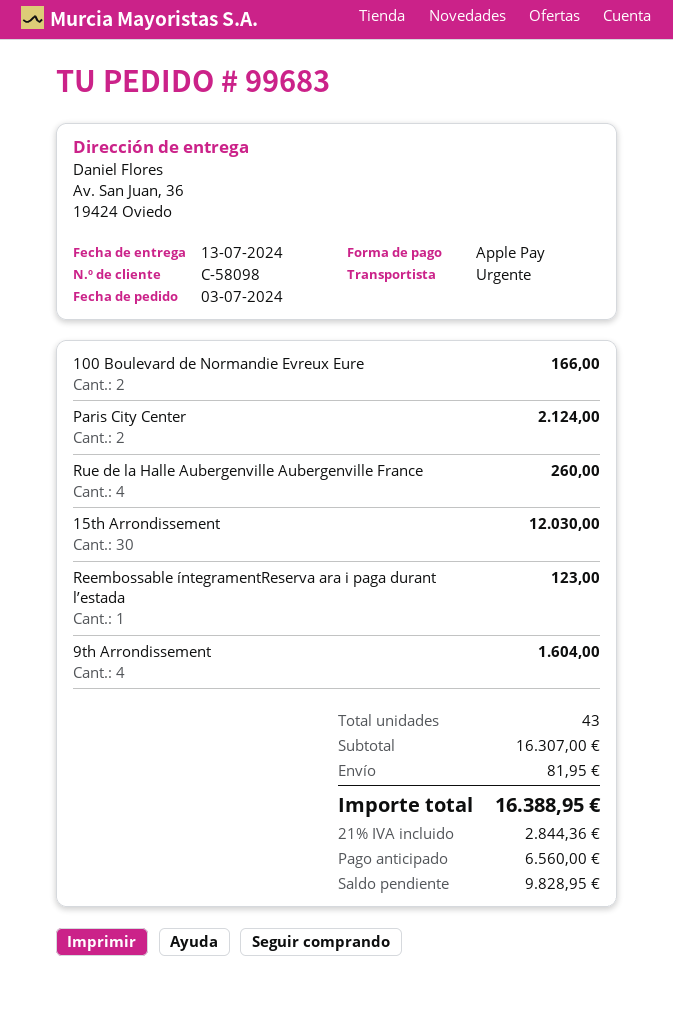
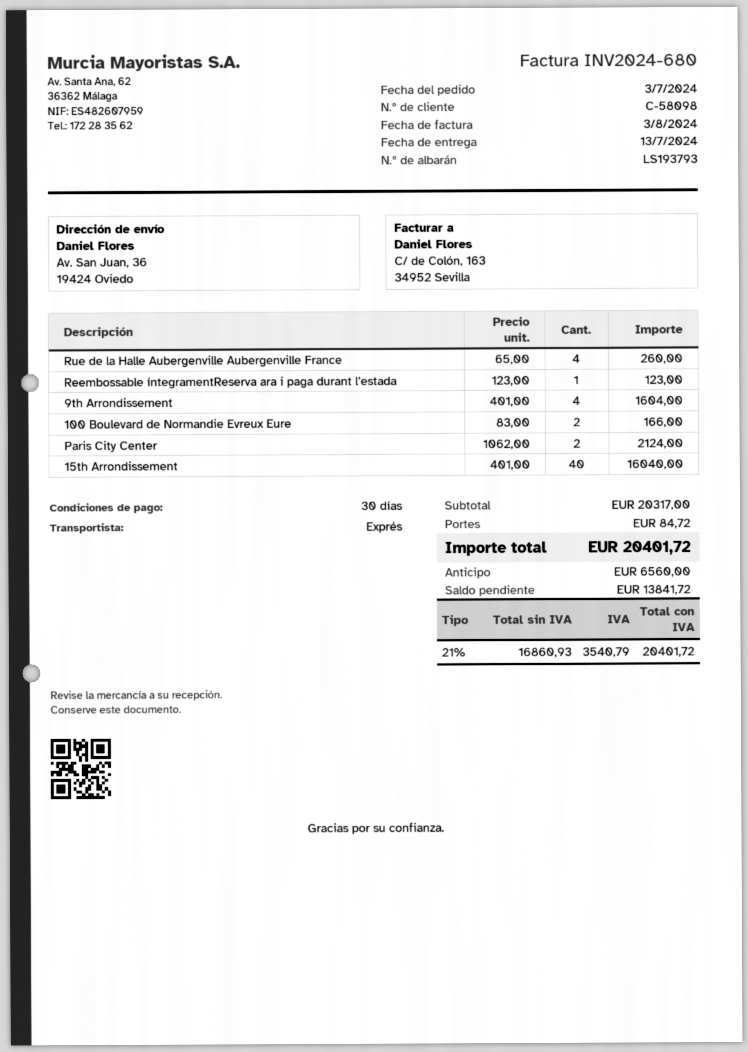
15th Arrondissement: 30 for 12030.00 -> 40 for 16040.00
subtotal: 16307.00 -> 20317.00
shipping: 81.95 -> 84.72
tax: 21% = 2844.36 -> 21% = 3540.79
total: 16388.95 -> 20401.72
balance: 9828.95 -> 13841.72

